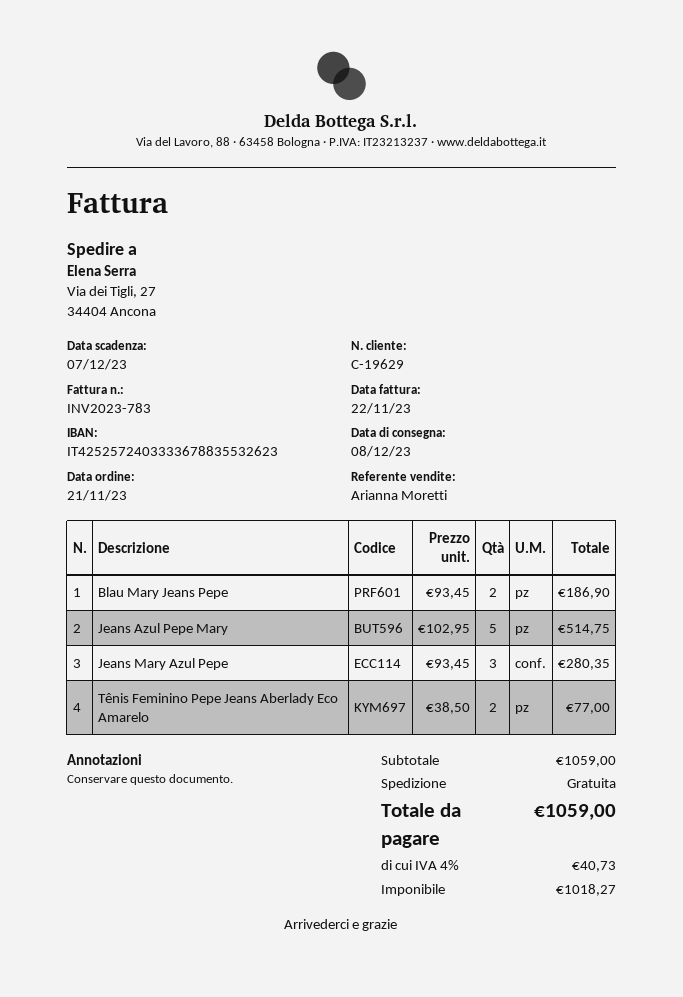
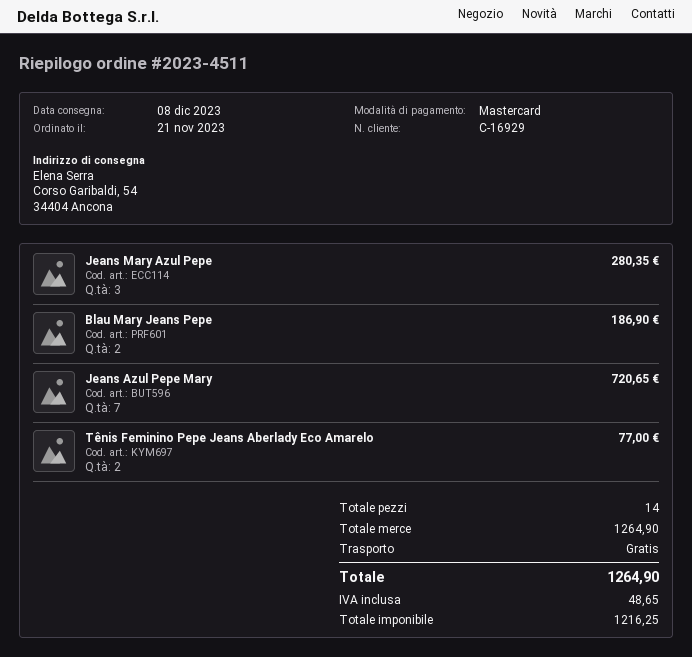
customer number: C-19629 -> C-16929
ship to: Via dei Tigli, 27, 34404 Ancona -> Corso Garibaldi, 54, 34404 Ancona
Jeans Azul Pepe Mary: 5 for 514.75 -> 7 for 720.65
subtotal: 1059.00 -> 1264.90
net: 1018.27 -> 1216.25
tax: 40.73 -> 48.65
total: 1059.00 -> 1264.90

